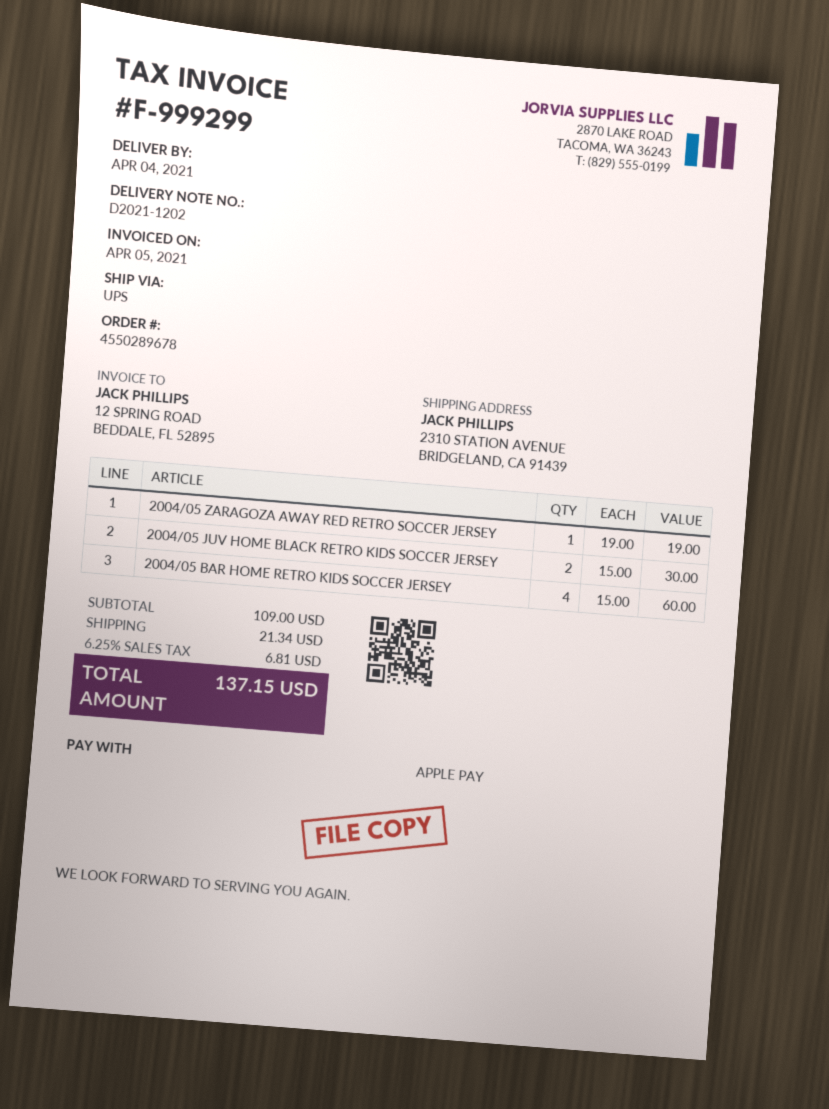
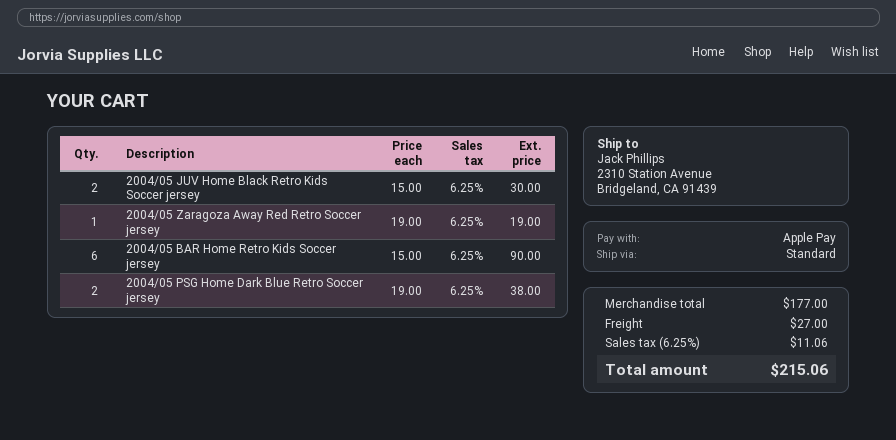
shipping method: UPS -> standard
2004/05 BAR HOME RETRO KIDS SOCCER JERSEY: 4 x 15.00 = 60.00 -> 6 x 15.00 = 90.00
2004/05 PSG Home Dark Blue Retro Soccer jersey: none -> 2 x 19.00 = 38.00
subtotal: 109.00 -> 177.00
shipping: 21.34 -> 27.00
tax: 6.25% = 6.81 -> 6.25% = 11.06
total: 137.15 -> 215.06

